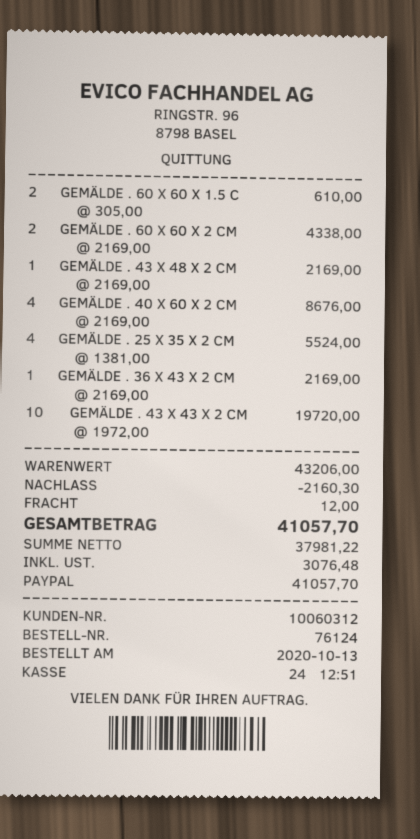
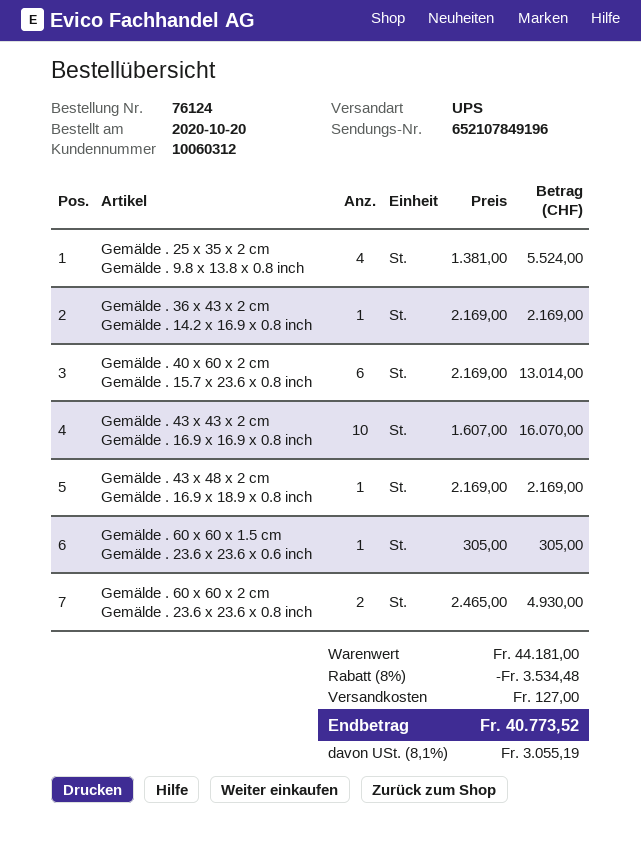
order date: 2020-10-13 -> 2020-10-20
GEMÄLDE . 60 X 60 X 1.5 C: 2 x 305.00 = 610.00 -> 1 x 305.00 = 305.00
GEMÄLDE . 60 X 60 X 2 CM: 2 x 2169.00 = 4338.00 -> 2 x 2465.00 = 4930.00
GEMÄLDE . 40 X 60 X 2 CM: 4 x 2169.00 = 8676.00 -> 6 x 2169.00 = 13014.00
GEMÄLDE . 43 X 43 X 2 CM: 10 x 1972.00 = 19720.00 -> 10 x 1607.00 = 16070.00
subtotal: 43206.00 -> 44181.00
discount: 2160.30 -> 3534.48
shipping: 12.00 -> 127.00
tax: 3076.48 -> 3055.19
total: 41057.70 -> 40773.52

